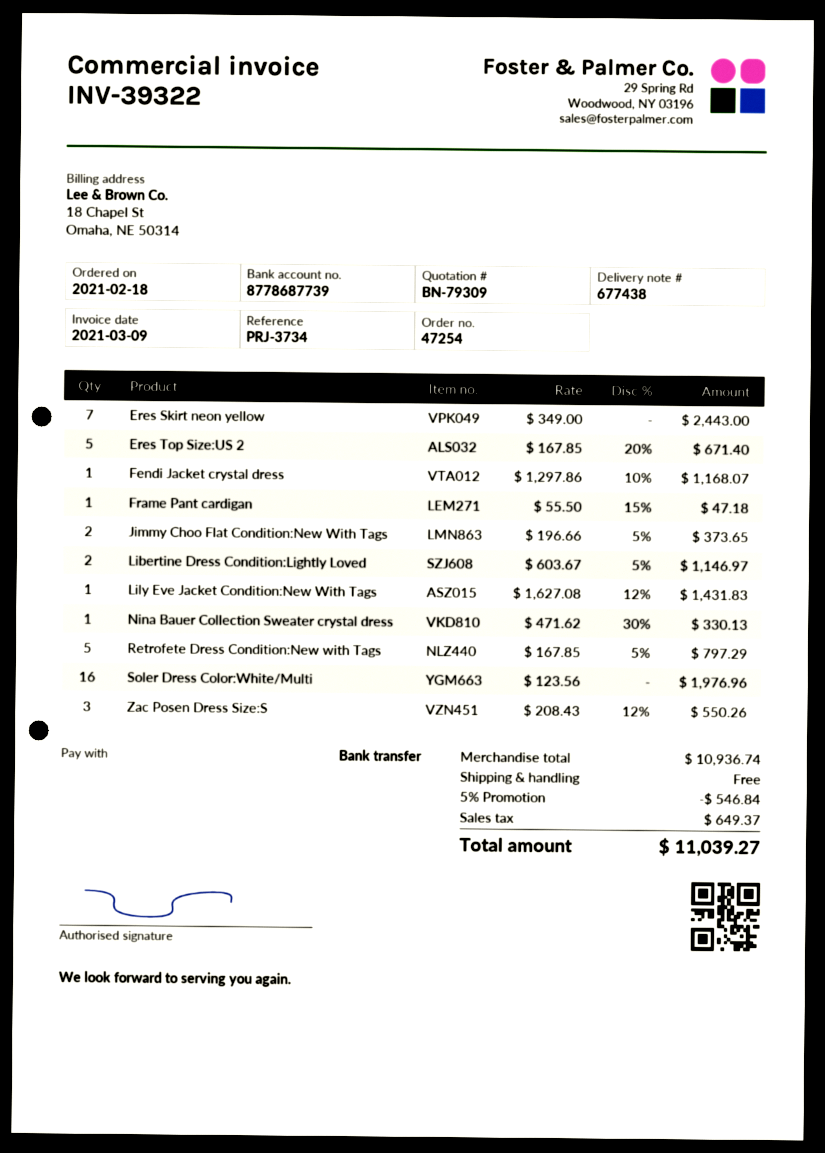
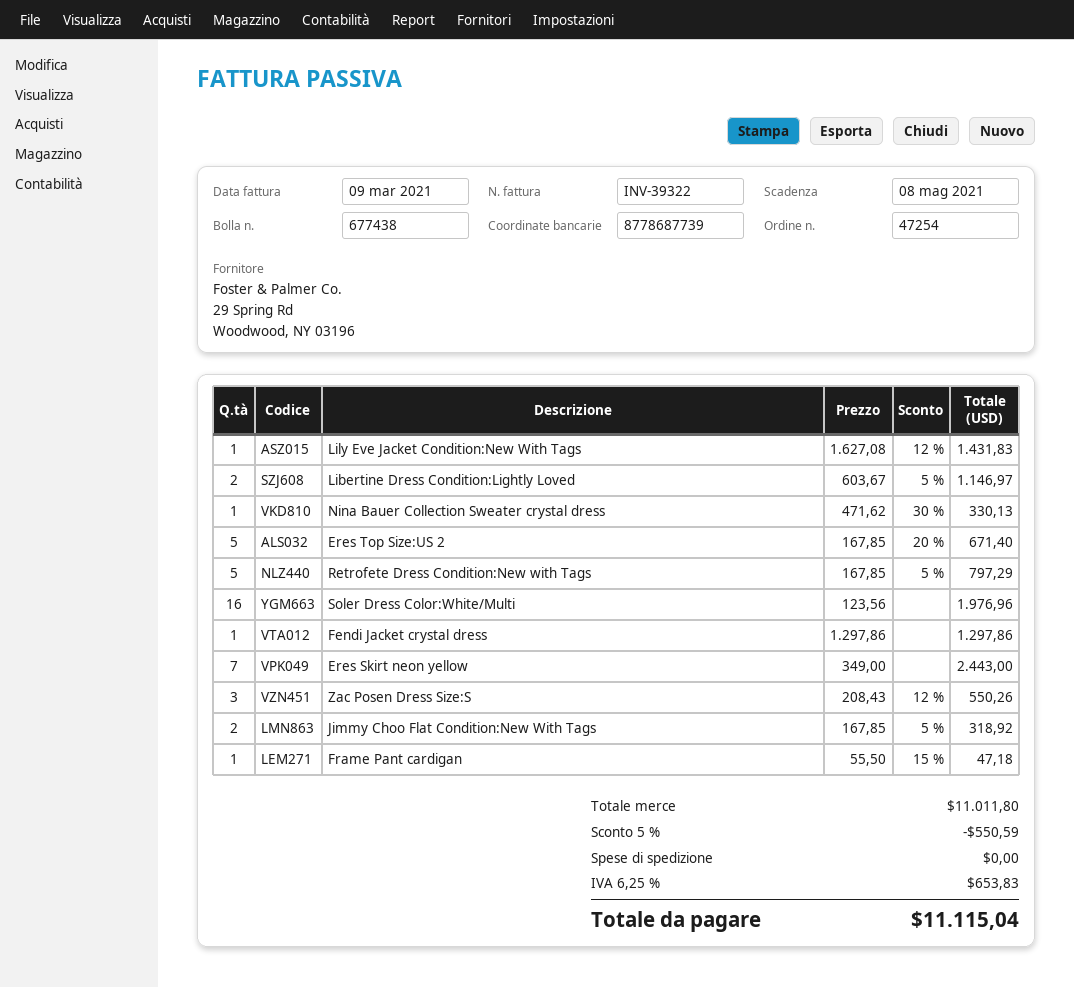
Fendi Jacket crystal dress: 1 x 1297.86 - 10% = 1168.07 -> 1 x 1297.86 = 1297.86
Jimmy Choo Flat Condition:New With Tags: 2 x 196.66 - 5% = 373.65 -> 2 x 167.85 - 5% = 318.92
subtotal: 10936.74 -> 11011.80
discount: 5% = 546.84 -> 5% = 550.59
tax: 649.37 -> 653.83
total: 11039.27 -> 11115.04

